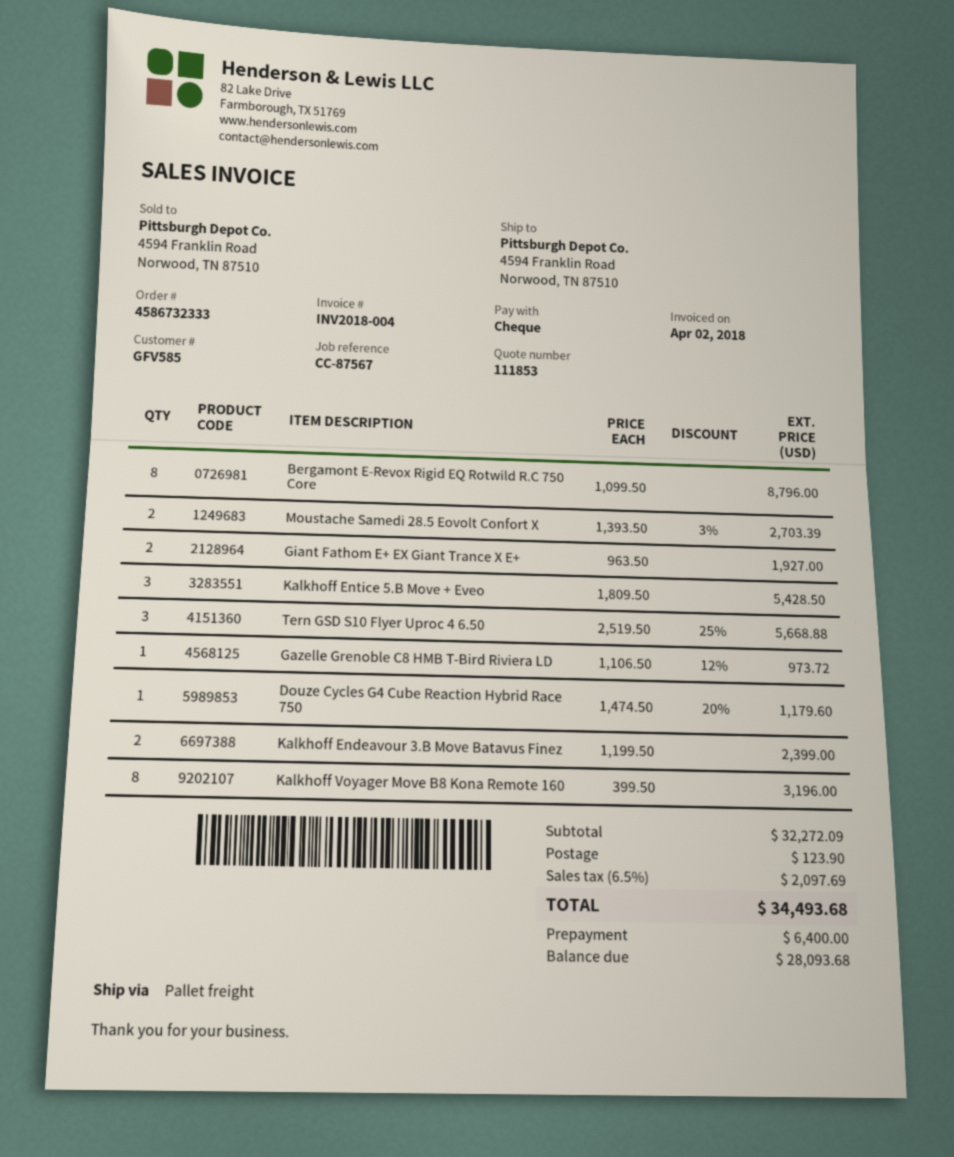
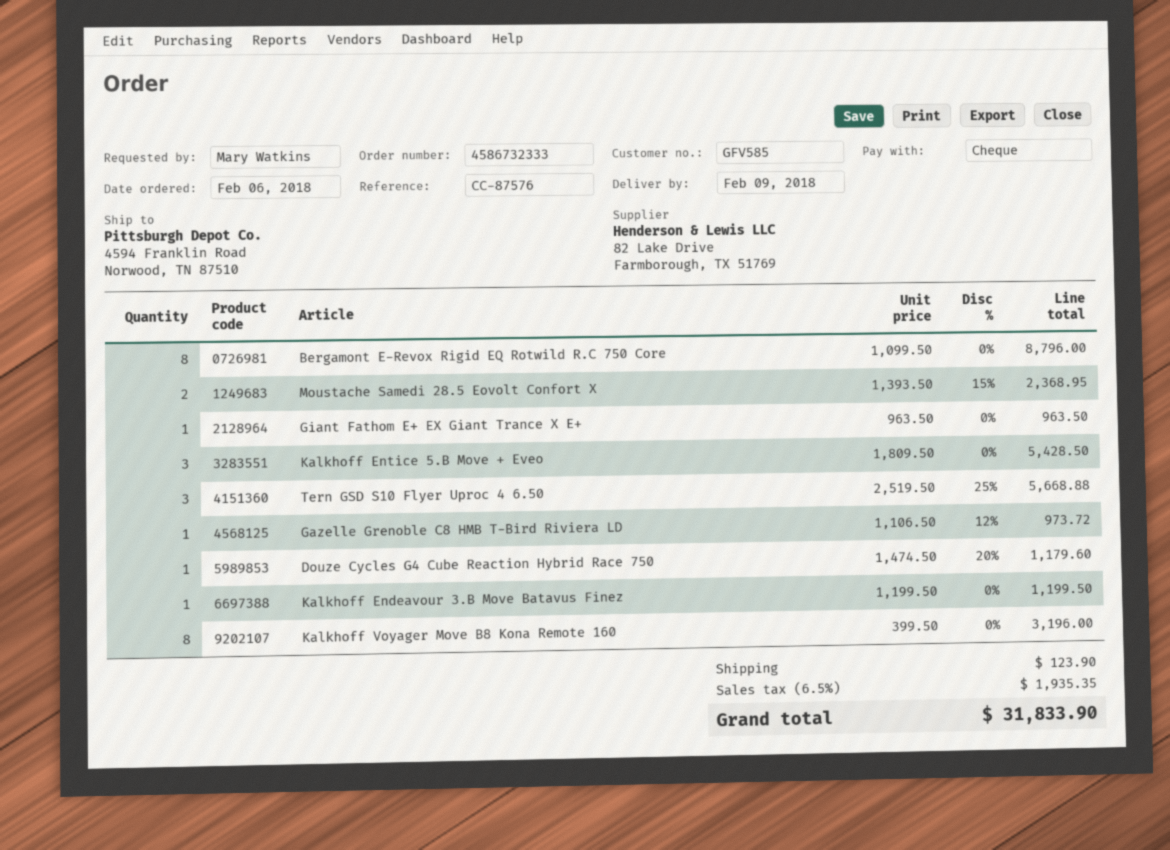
reference: CC-87567 -> CC-87576
Moustache Samedi 28.5 Eovolt Confort X: 2 x 1393.50 - 3% = 2703.39 -> 2 x 1393.50 - 15% = 2368.95
Giant Fathom E+ EX Giant Trance X E+: 2 x 963.50 = 1927.00 -> 1 x 963.50 = 963.50
Kalkhoff Endeavour 3.B Move Batavus Finez: 2 x 1199.50 = 2399.00 -> 1 x 1199.50 = 1199.50
tax: 6.5% = 2097.69 -> 6.5% = 1935.35
total: 34493.68 -> 31833.90

